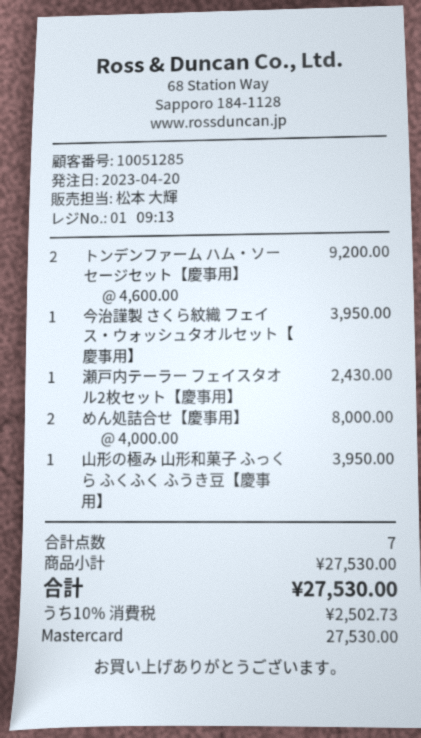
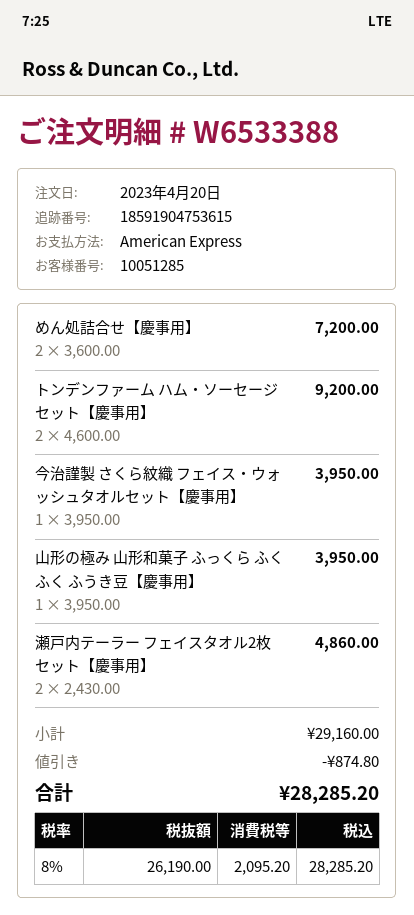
payment method: Mastercard -> American Express
瀬戸内テーラー フェイスタオル2枚セット【慶事用】: 1 x 2430.00 = 2430.00 -> 2 x 2430.00 = 4860.00
めん処詰合せ【慶事用】: 2 x 4000.00 = 8000.00 -> 2 x 3600.00 = 7200.00
subtotal: 27530.00 -> 29160.00
discount: none -> 874.80
tax: 10% = 2502.73 -> 8% = 2095.20
total: 27530.00 -> 28285.20

